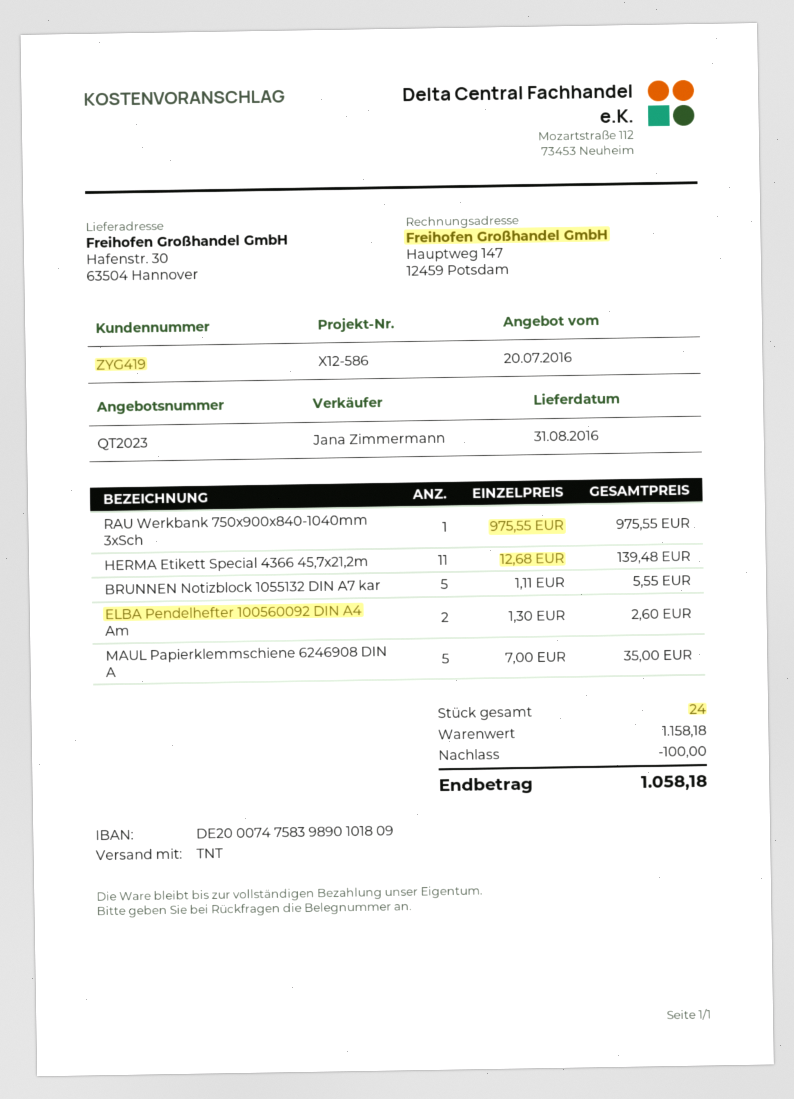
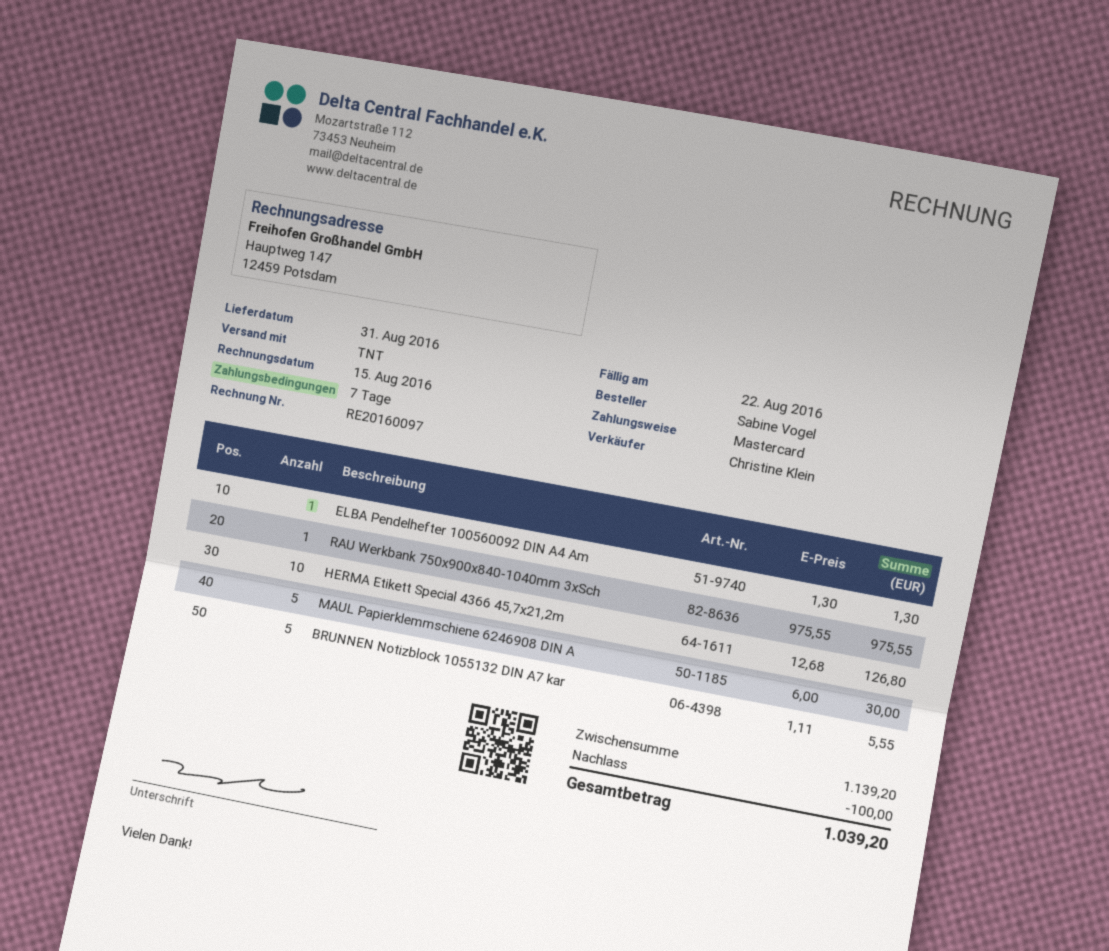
sales rep: Jana Zimmermann -> Christine Klein
HERMA Etikett Special 4366 45,7x21,2m: 11 x 12.68 = 139.48 -> 10 x 12.68 = 126.80
ELBA Pendelhefter 100560092 DIN A4 Am: 2 x 1.30 = 2.60 -> 1 x 1.30 = 1.30
MAUL Papierklemmschiene 6246908 DIN A: 5 x 7.00 = 35.00 -> 5 x 6.00 = 30.00
subtotal: 1158.18 -> 1139.20
total: 1058.18 -> 1039.20

